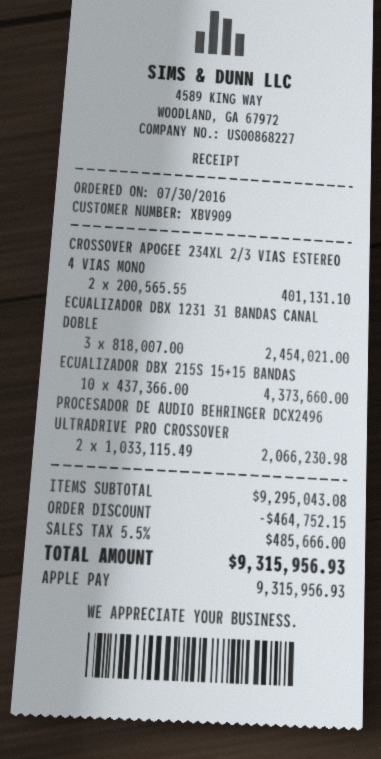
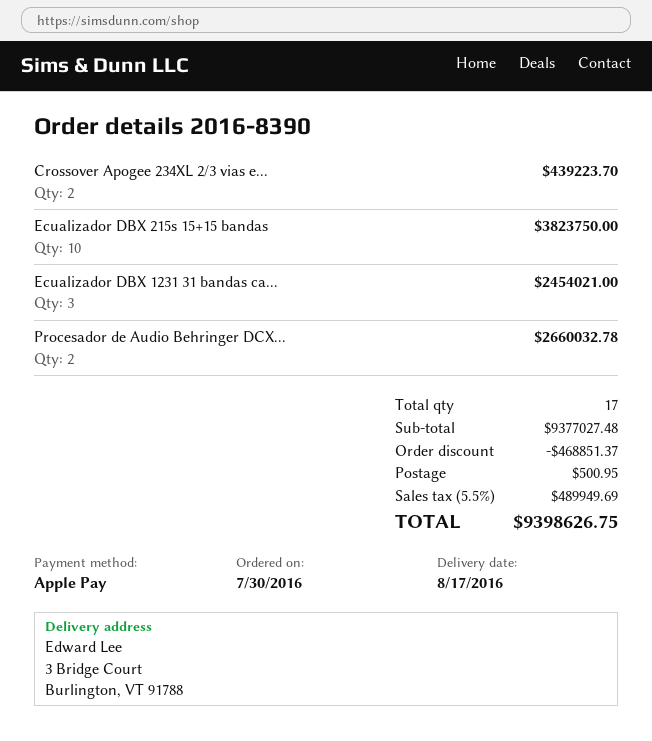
CROSSOVER APOGEE 234XL 2/3 VIAS ESTEREO 4 VIAS MONO: 2 for 401131.10 -> 2 for 439223.70
ECUALIZADOR DBX 215S 15+15 BANDAS: 10 for 4373660.00 -> 10 for 3823750.00
PROCESADOR DE AUDIO BEHRINGER DCX2496 ULTRADRIVE PRO CROSSOVER: 2 for 2066230.98 -> 2 for 2660032.78
subtotal: 9295043.08 -> 9377027.48
discount: 464752.15 -> 468851.37
shipping: none -> 500.95
tax: 5.5% = 485666.00 -> 5.5% = 489949.69
total: 9315956.93 -> 9398626.75

